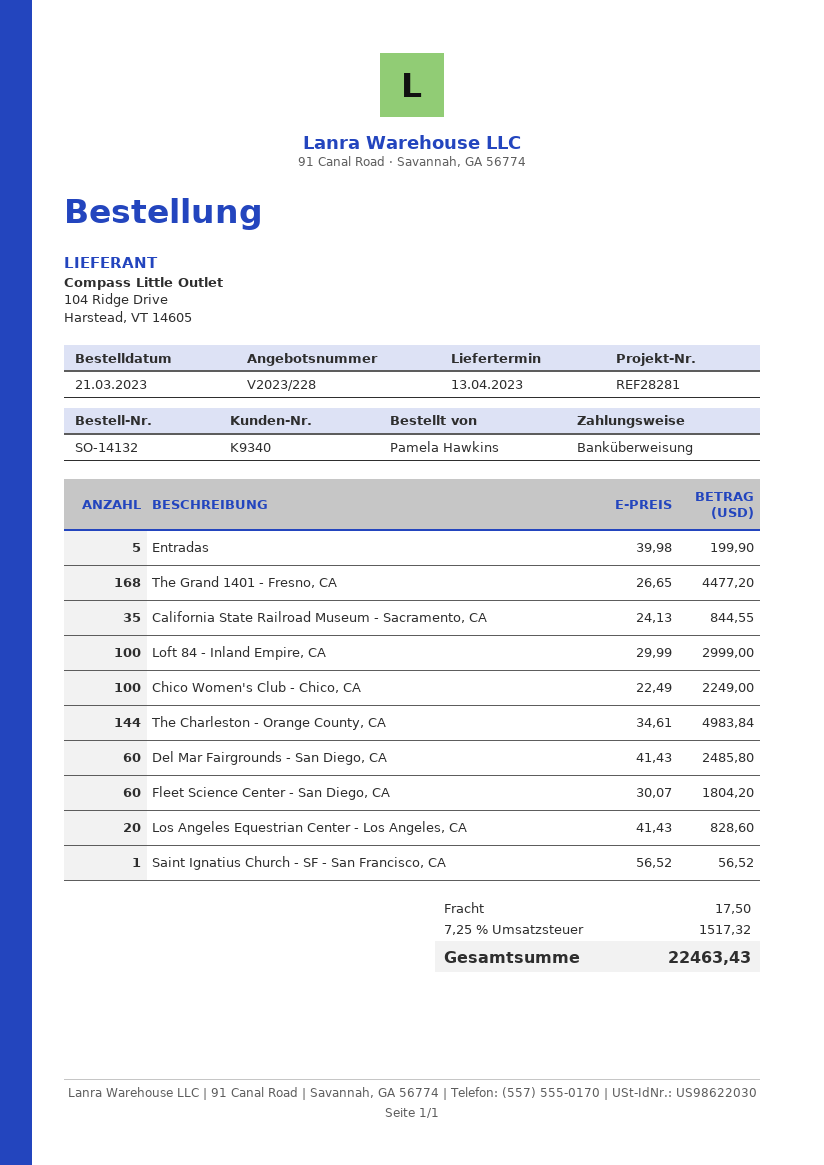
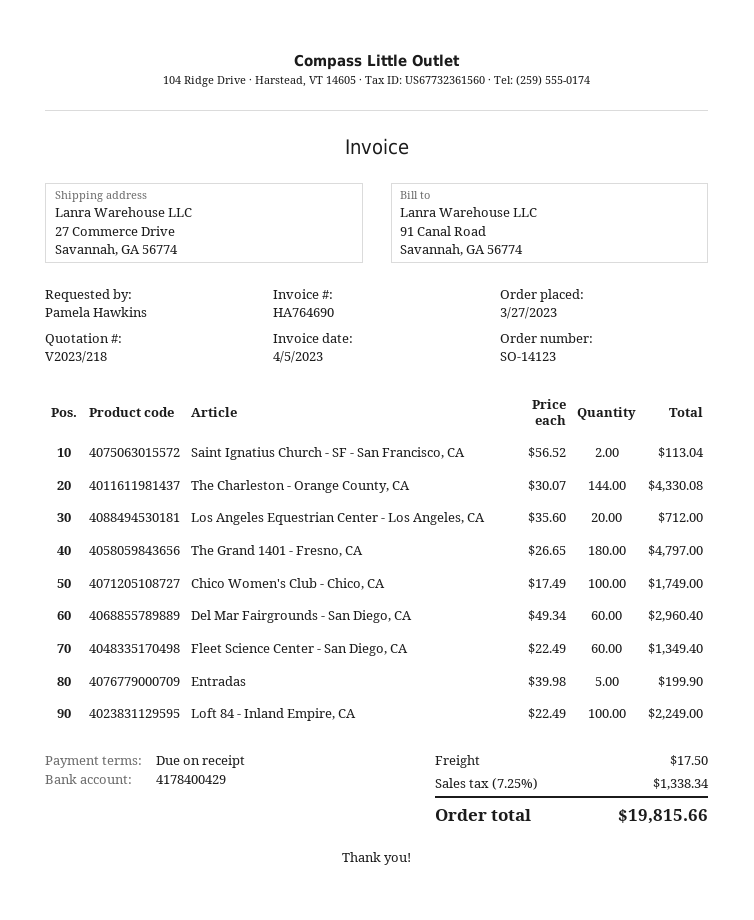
quote number: V2023/228 -> V2023/218
order number: SO-14132 -> SO-14123
order date: 2023-03-21 -> 2023-03-27
The Grand 1401 - Fresno, CA: 168 x 26.65 = 4477.20 -> 180 x 26.65 = 4797.00
California State Railroad Museum - Sacramento, CA: 35 x 24.13 = 844.55 -> none
Loft 84 - Inland Empire, CA: 100 x 29.99 = 2999.00 -> 100 x 22.49 = 2249.00
Chico Women's Club - Chico, CA: 100 x 22.49 = 2249.00 -> 100 x 17.49 = 1749.00
The Charleston - Orange County, CA: 144 x 34.61 = 4983.84 -> 144 x 30.07 = 4330.08
Del Mar Fairgrounds - San Diego, CA: 60 x 41.43 = 2485.80 -> 60 x 49.34 = 2960.40
Fleet Science Center - San Diego, CA: 60 x 30.07 = 1804.20 -> 60 x 22.49 = 1349.40
Los Angeles Equestrian Center - Los Angeles, CA: 20 x 41.43 = 828.60 -> 20 x 35.60 = 712.00
Saint Ignatius Church - SF - San Francisco, CA: 1 x 56.52 = 56.52 -> 2 x 56.52 = 113.04
tax: 7.25% = 1517.32 -> 7.25% = 1338.34
total: 22463.43 -> 19815.66

